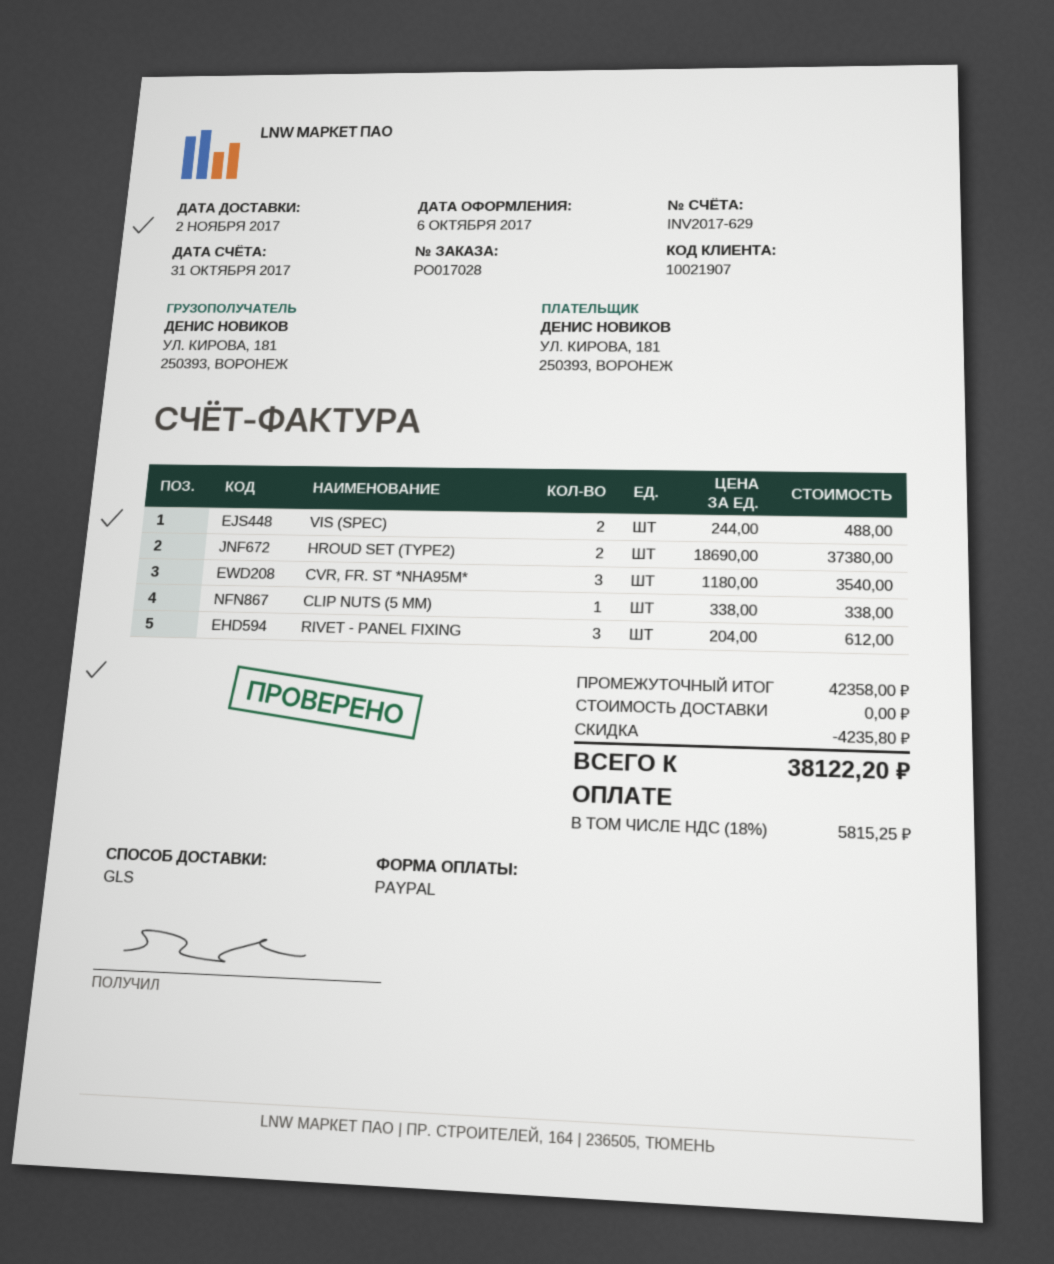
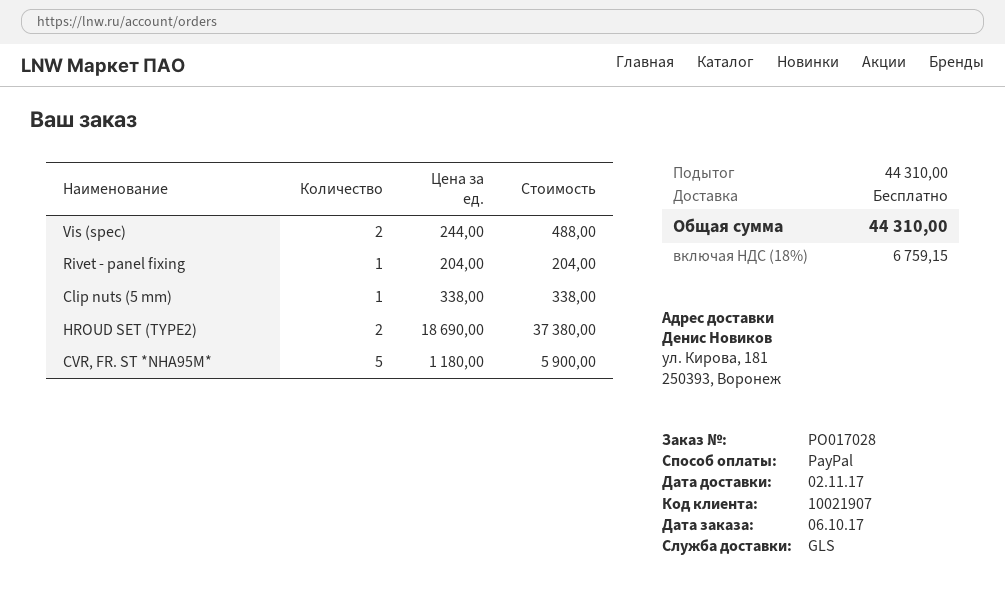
CVR, FR. ST *NHA95M*: 3 x 1180.00 = 3540.00 -> 5 x 1180.00 = 5900.00
RIVET - PANEL FIXING: 3 x 204.00 = 612.00 -> 1 x 204.00 = 204.00
subtotal: 42358.00 -> 44310.00
discount: 4235.80 -> none
tax: 18% = 5815.25 -> 18% = 6759.15
total: 38122.20 -> 44310.00

